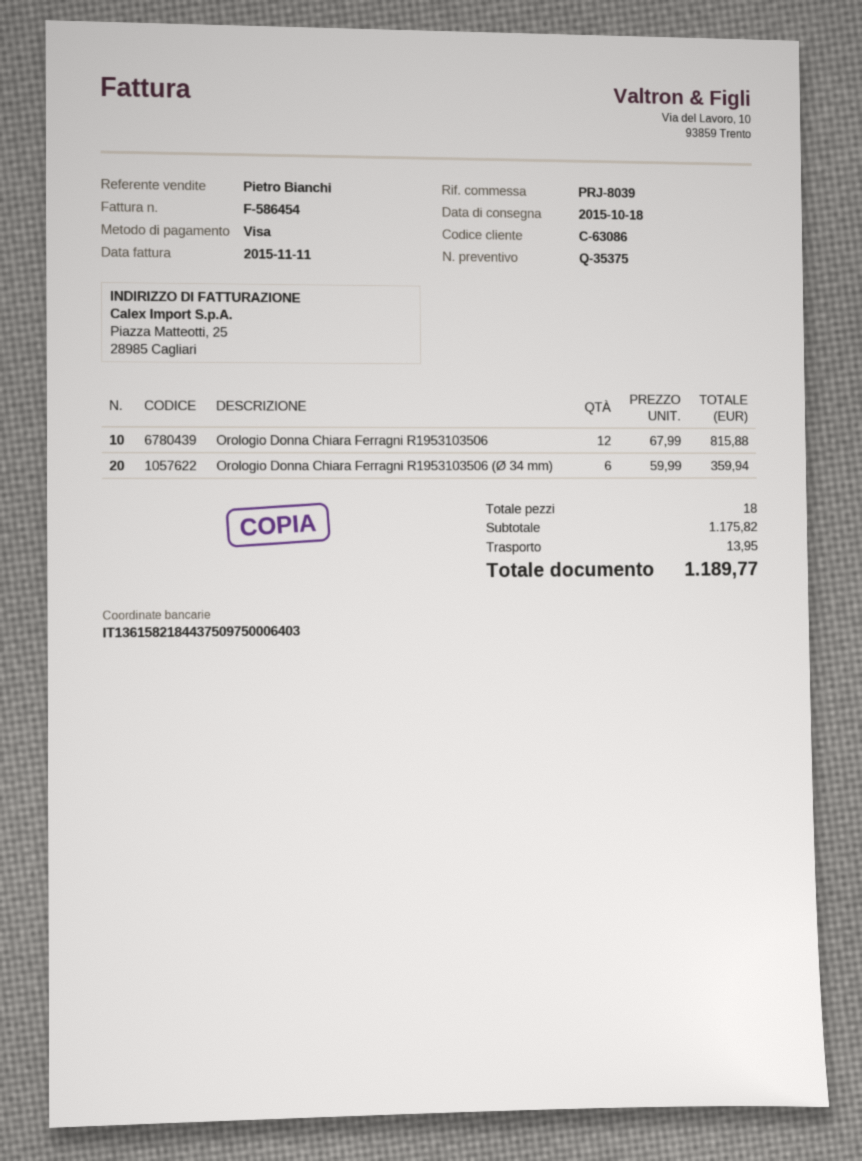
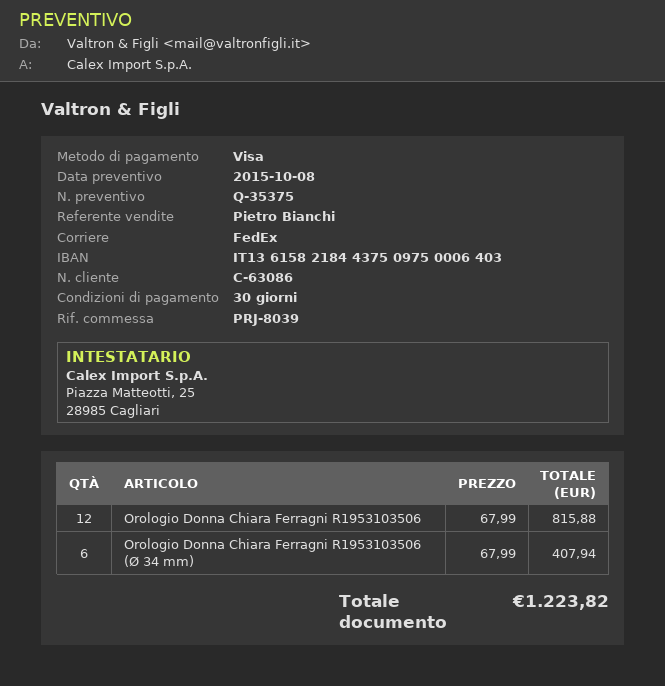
Orologio Donna Chiara Ferragni R1953103506 (Ø 34 mm): 6 x 59.99 = 359.94 -> 6 x 67.99 = 407.94
shipping: 13.95 -> none
total: 1189.77 -> 1223.82

